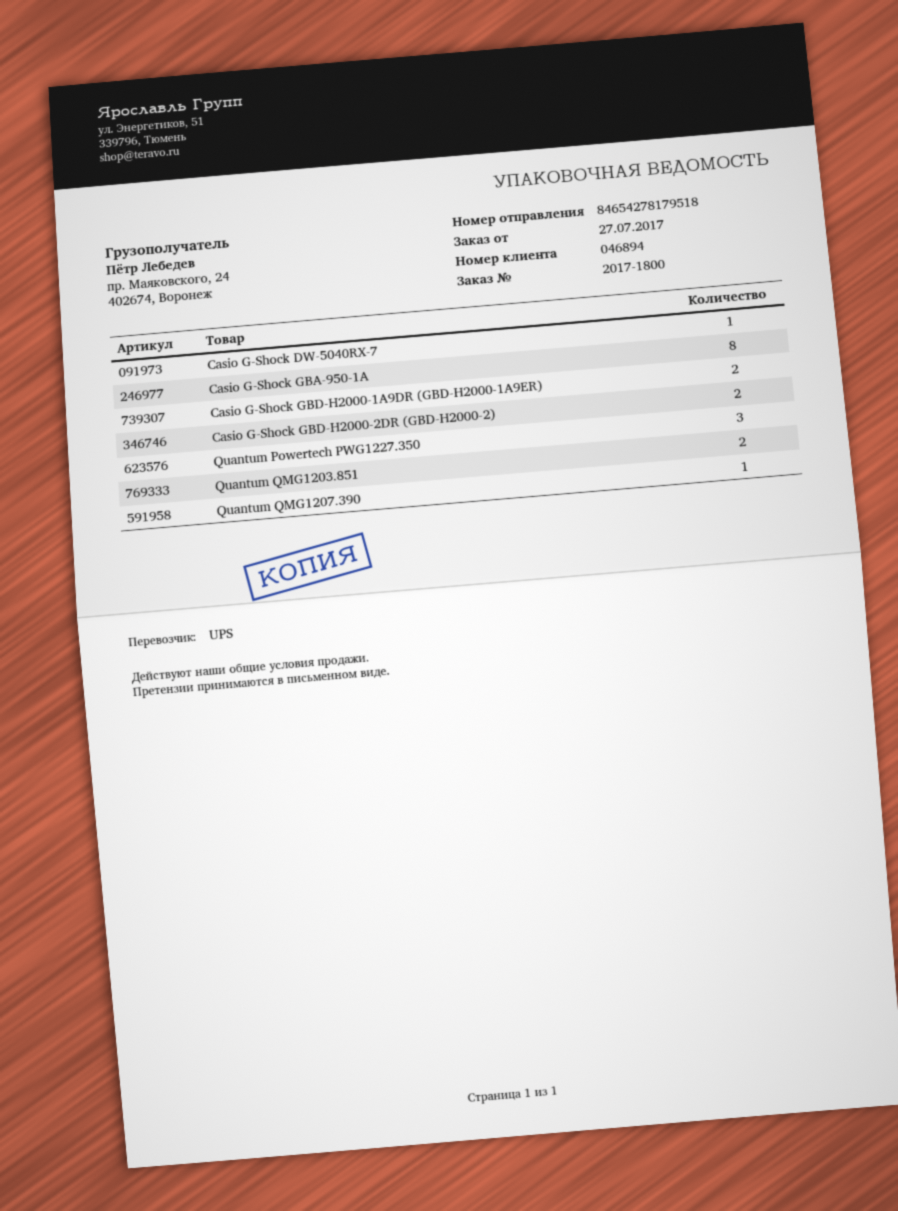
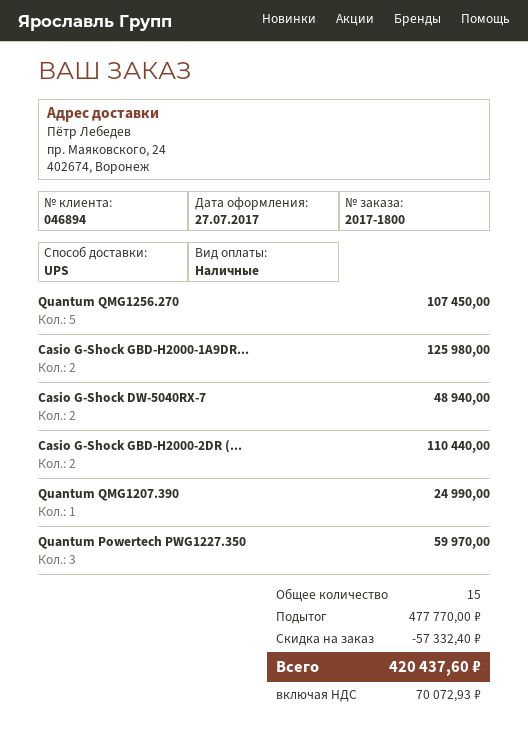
Casio G-Shock DW-5040RX-7: 1 -> 2
Casio G-Shock GBA-950-1A: 8 -> none
Quantum QMG1203.851: 2 -> none
Quantum QMG1256.270: none -> 5

